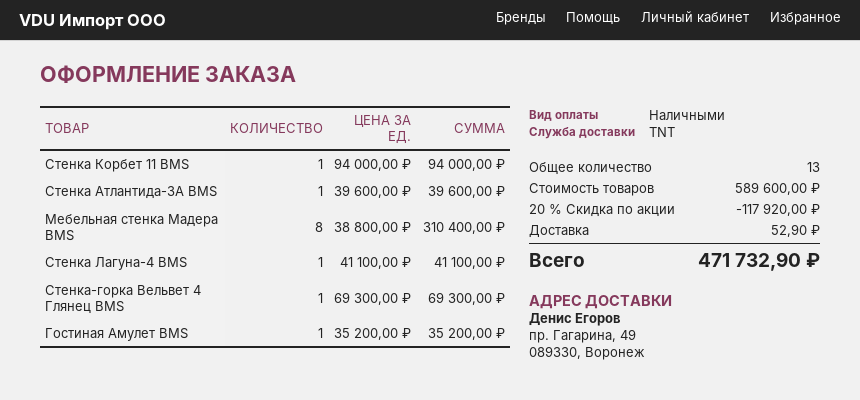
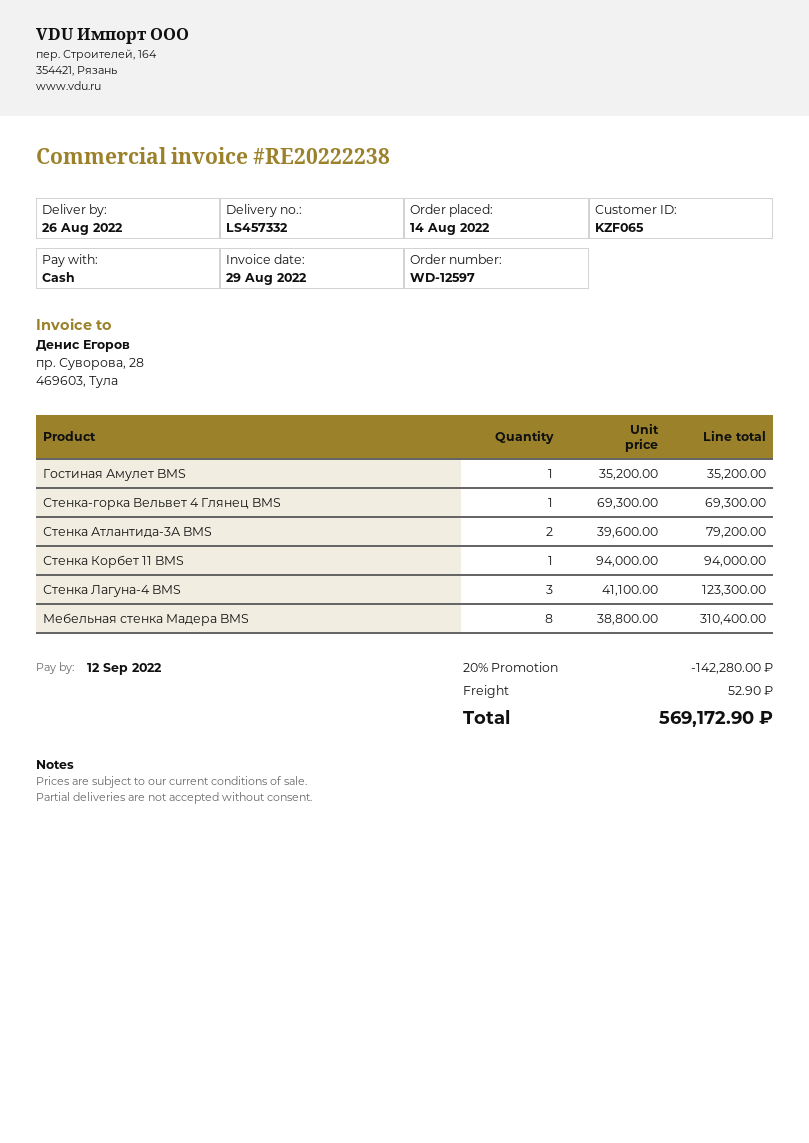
Стенка Атлантида-3А BMS: 1 x 39600.00 = 39600.00 -> 2 x 39600.00 = 79200.00
Стенка Лагуна-4 BMS: 1 x 41100.00 = 41100.00 -> 3 x 41100.00 = 123300.00
discount: 20% = 117920.00 -> 20% = 142280.00
total: 471732.90 -> 569172.90

